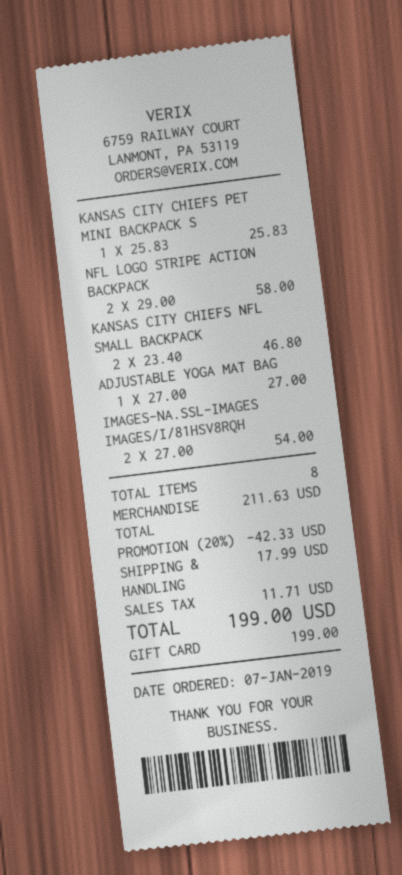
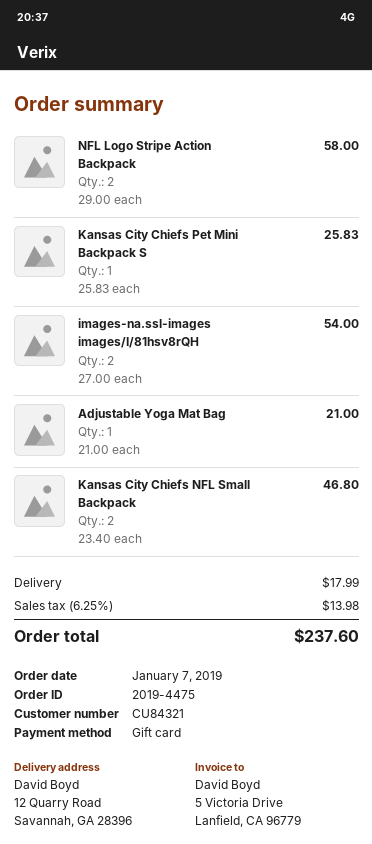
ADJUSTABLE YOGA MAT BAG: 1 x 27.00 = 27.00 -> 1 x 21.00 = 21.00
discount: 20% = 42.33 -> none
tax: 11.71 -> 13.98
total: 199.00 -> 237.60

